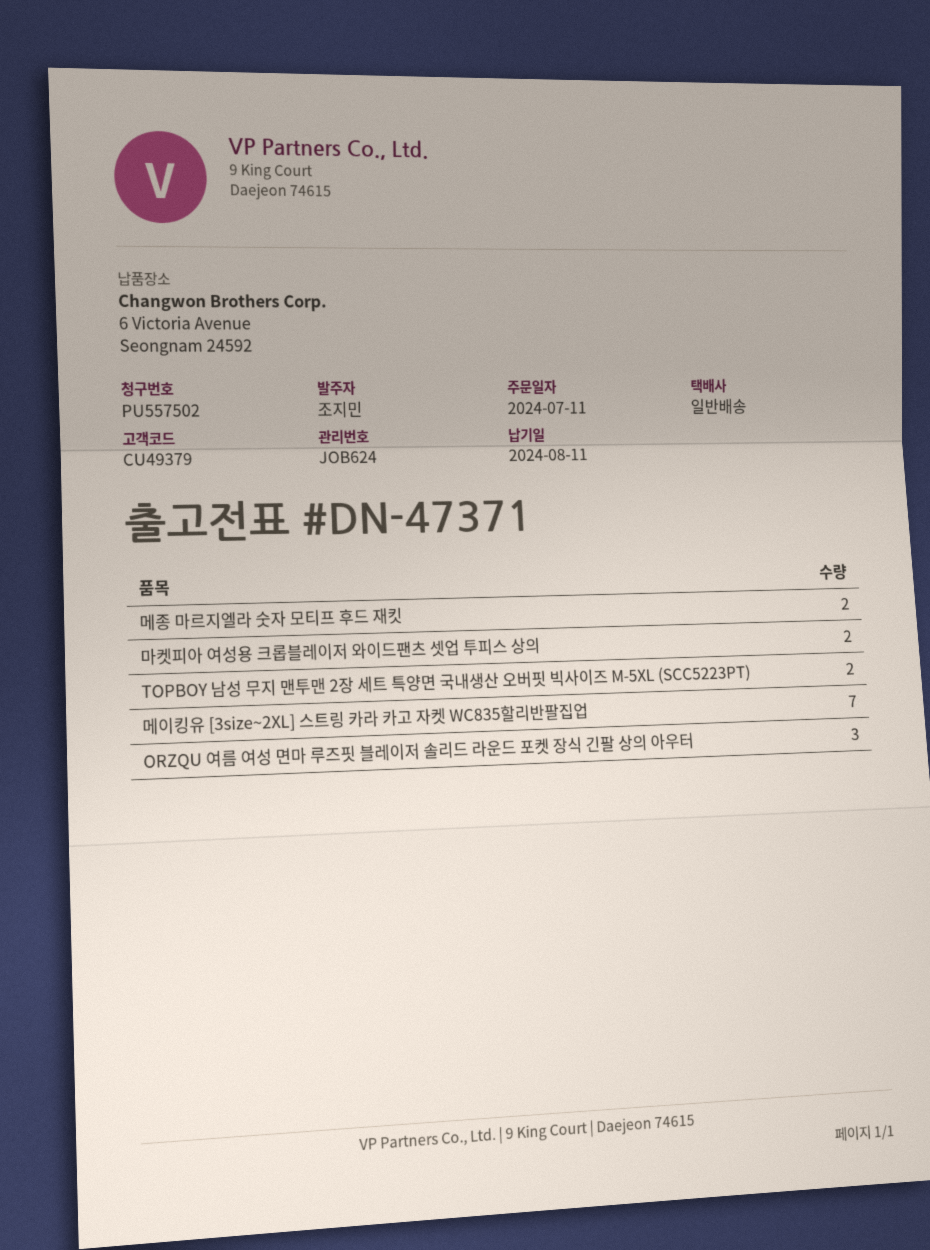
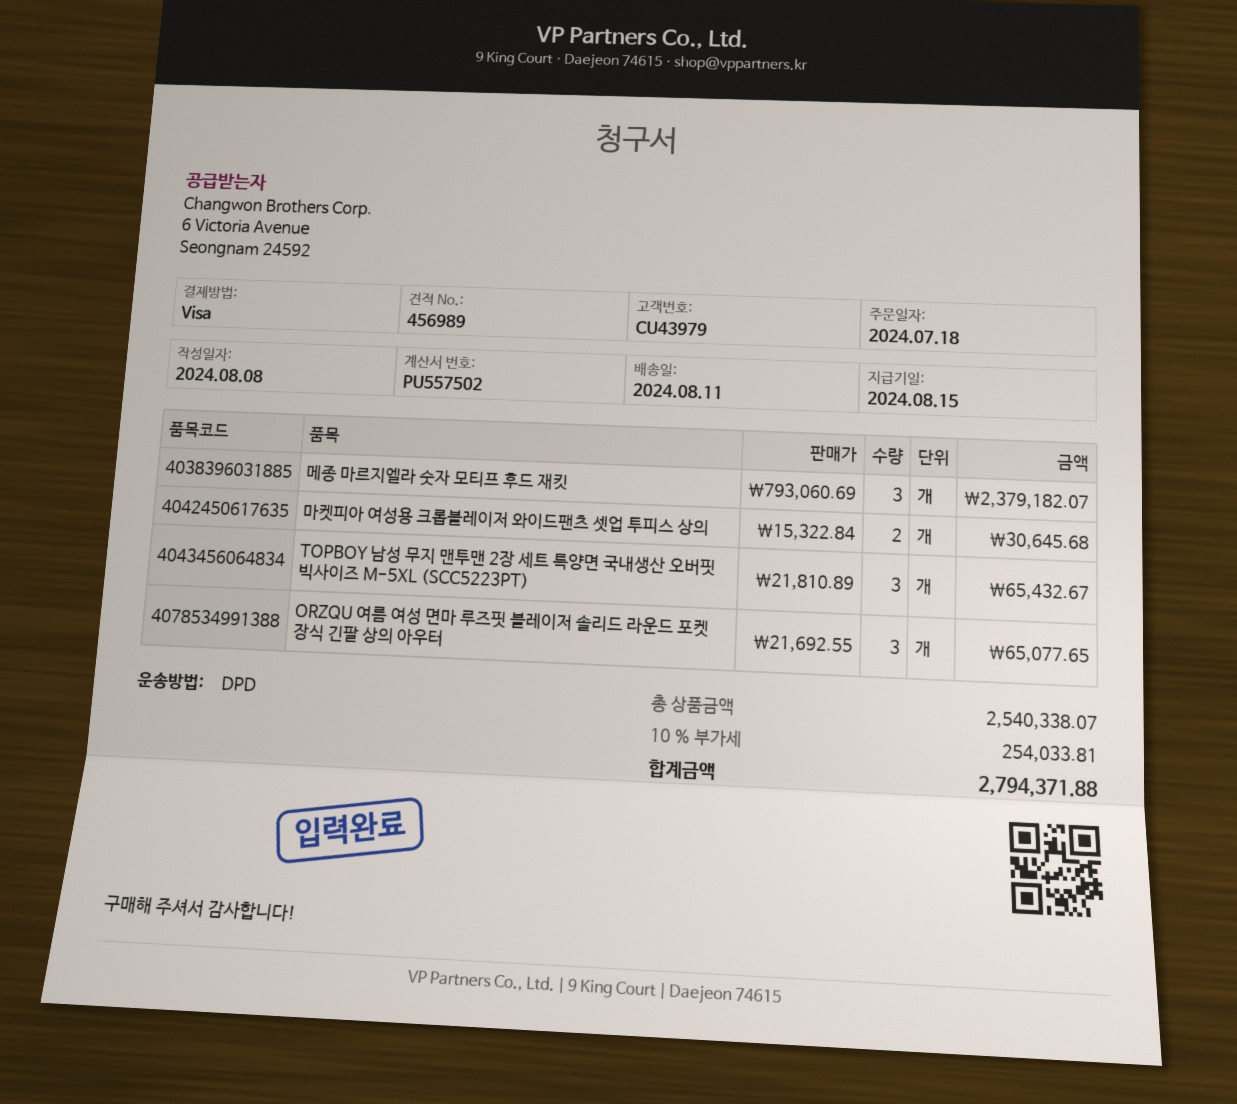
order date: 2024-07-11 -> 2024-07-18
customer number: CU49379 -> CU43979
shipping method: standard -> DPD
메종 마르지엘라 숫자 모티프 후드 재킷: 2 -> 3
TOPBOY 남성 무지 맨투맨 2장 세트 특양면 국내생산 오버핏 빅사이즈 M-5XL (SCC5223PT): 2 -> 3
메이킹유 [3size~2XL] 스트링 카라 카고 자켓 WC835할리반팔집업: 7 -> none

